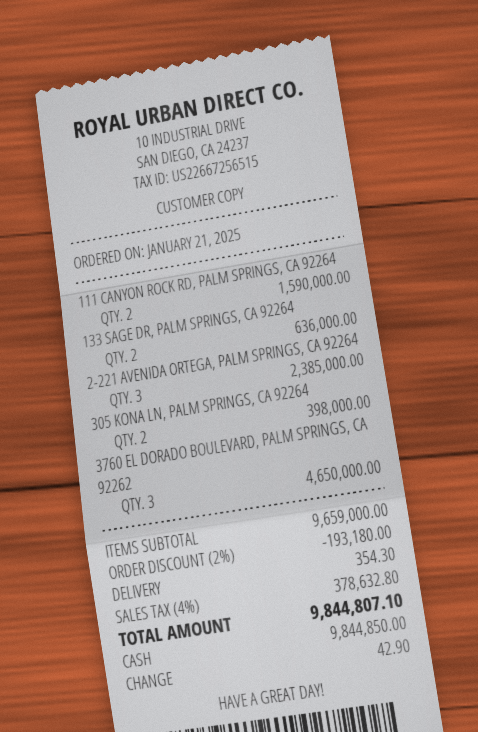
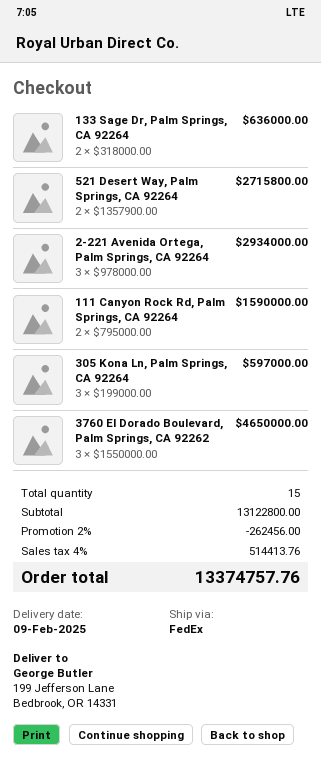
2-221 AVENIDA ORTEGA, PALM SPRINGS, CA 92264: 3 for 2385000.00 -> 3 for 2934000.00
305 KONA LN, PALM SPRINGS, CA 92264: 2 for 398000.00 -> 3 for 597000.00
521 Desert Way, Palm Springs, CA 92264: none -> 2 for 2715800.00
subtotal: 9659000.00 -> 13122800.00
discount: 2% = 193180.00 -> 2% = 262456.00
shipping: 354.30 -> none
tax: 4% = 378632.80 -> 4% = 514413.76
total: 9844807.10 -> 13374757.76

